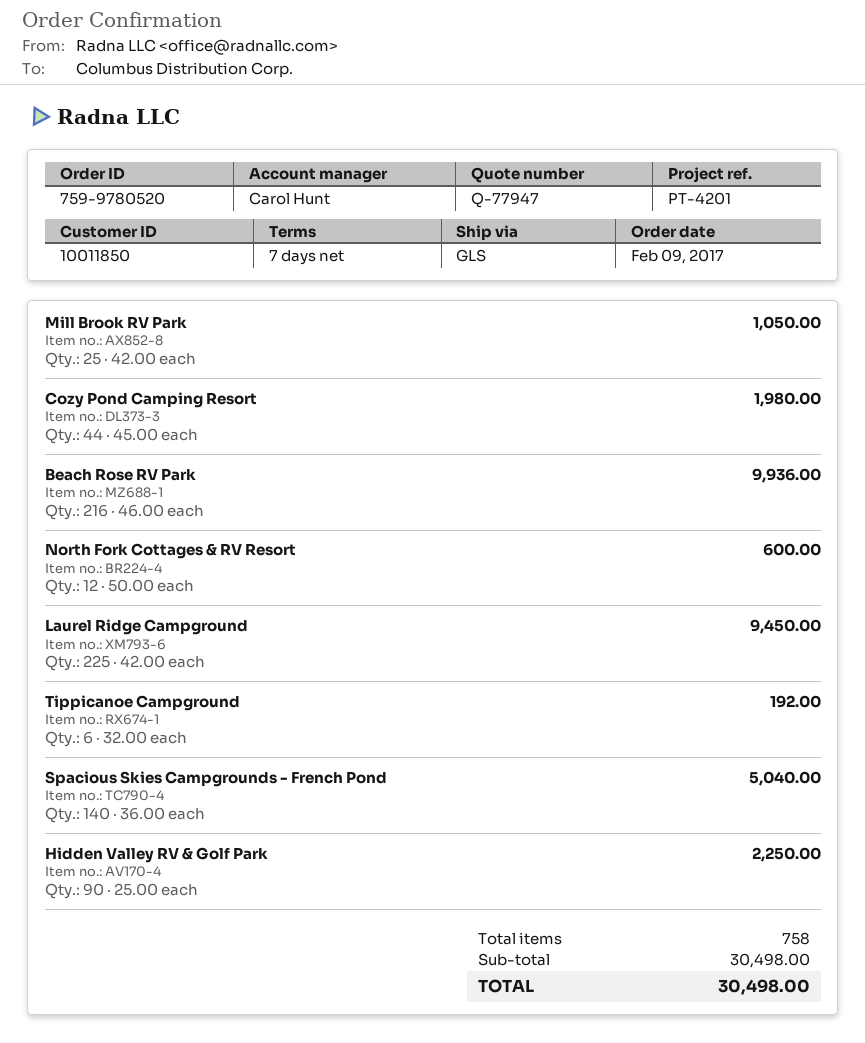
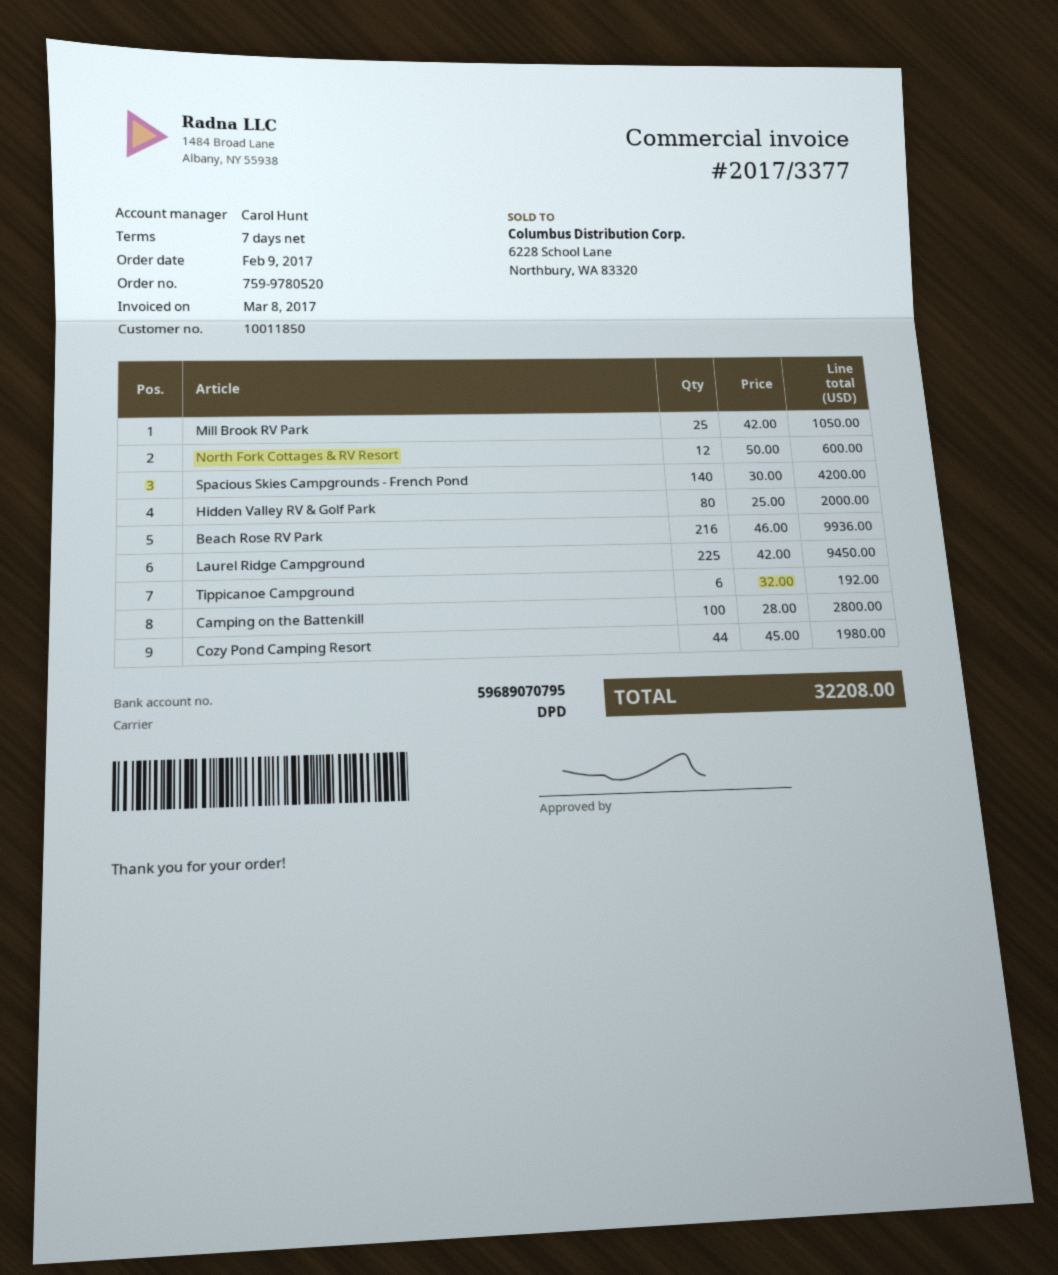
shipping method: GLS -> DPD
Spacious Skies Campgrounds - French Pond: 140 x 36.00 = 5040.00 -> 140 x 30.00 = 4200.00
Hidden Valley RV & Golf Park: 90 x 25.00 = 2250.00 -> 80 x 25.00 = 2000.00
Camping on the Battenkill: none -> 100 x 28.00 = 2800.00
total: 30498.00 -> 32208.00

